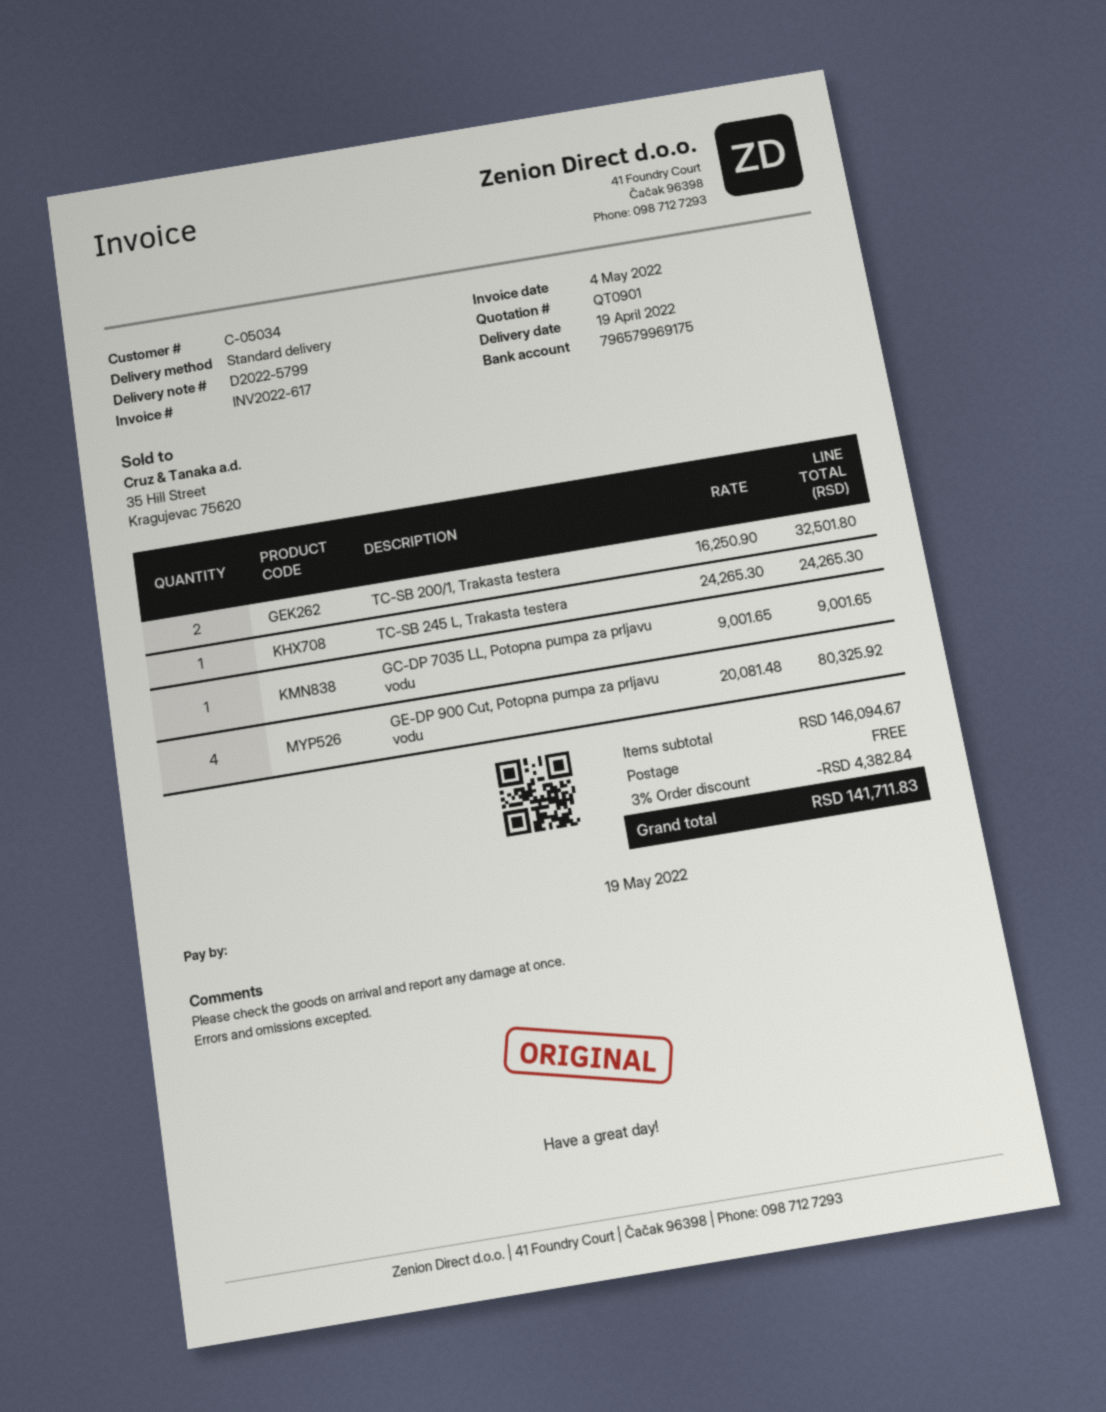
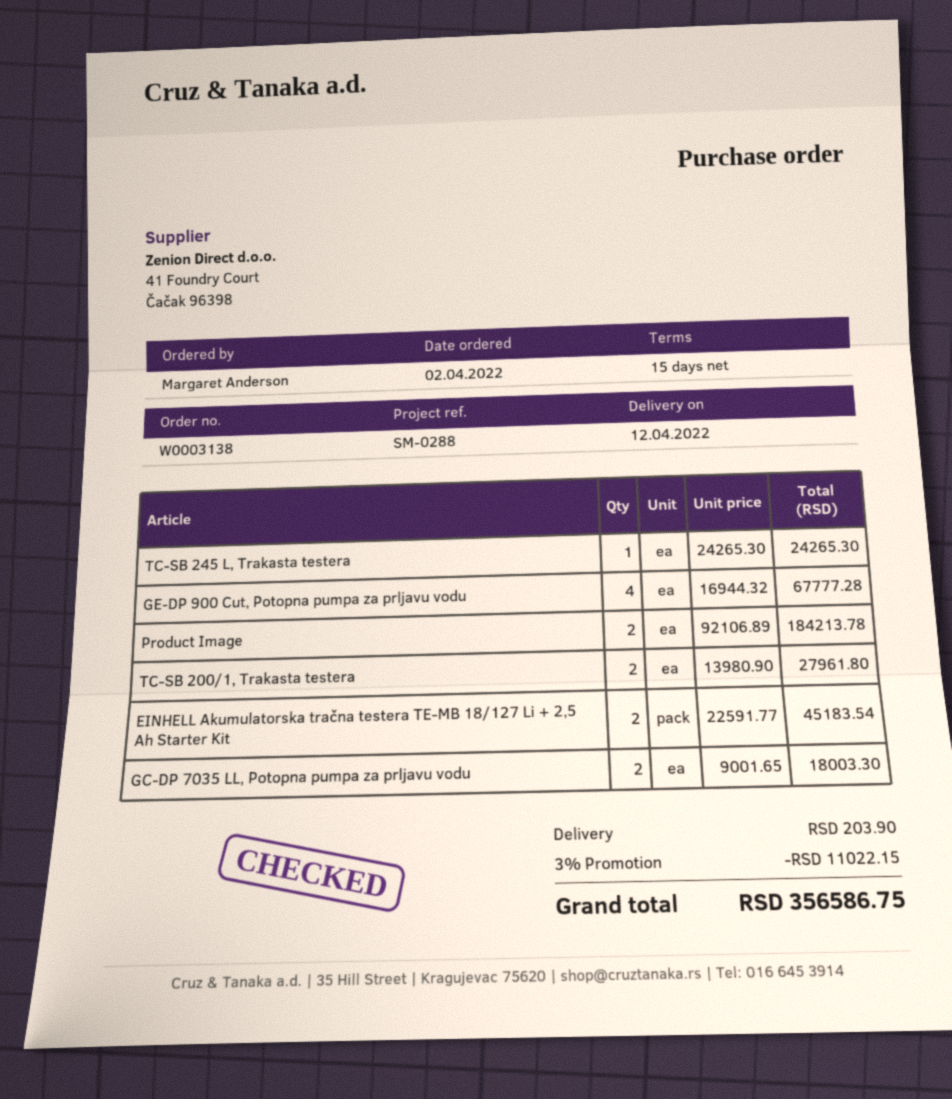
delivery date: 2022-04-19 -> 2022-04-12
TC-SB 200/1, Trakasta testera: 2 x 16250.90 = 32501.80 -> 2 x 13980.90 = 27961.80
GC-DP 7035 LL, Potopna pumpa za prljavu vodu: 1 x 9001.65 = 9001.65 -> 2 x 9001.65 = 18003.30
GE-DP 900 Cut, Potopna pumpa za prljavu vodu: 4 x 20081.48 = 80325.92 -> 4 x 16944.32 = 67777.28
Product Image: none -> 2 x 92106.89 = 184213.78
EINHELL Akumulatorska tračna testera TE-MB 18/127 Li + 2,5 Ah Starter Kit: none -> 2 x 22591.77 = 45183.54
discount: 3% = 4382.84 -> 3% = 11022.15
shipping: 0.00 -> 203.90
total: 141711.83 -> 356586.75

